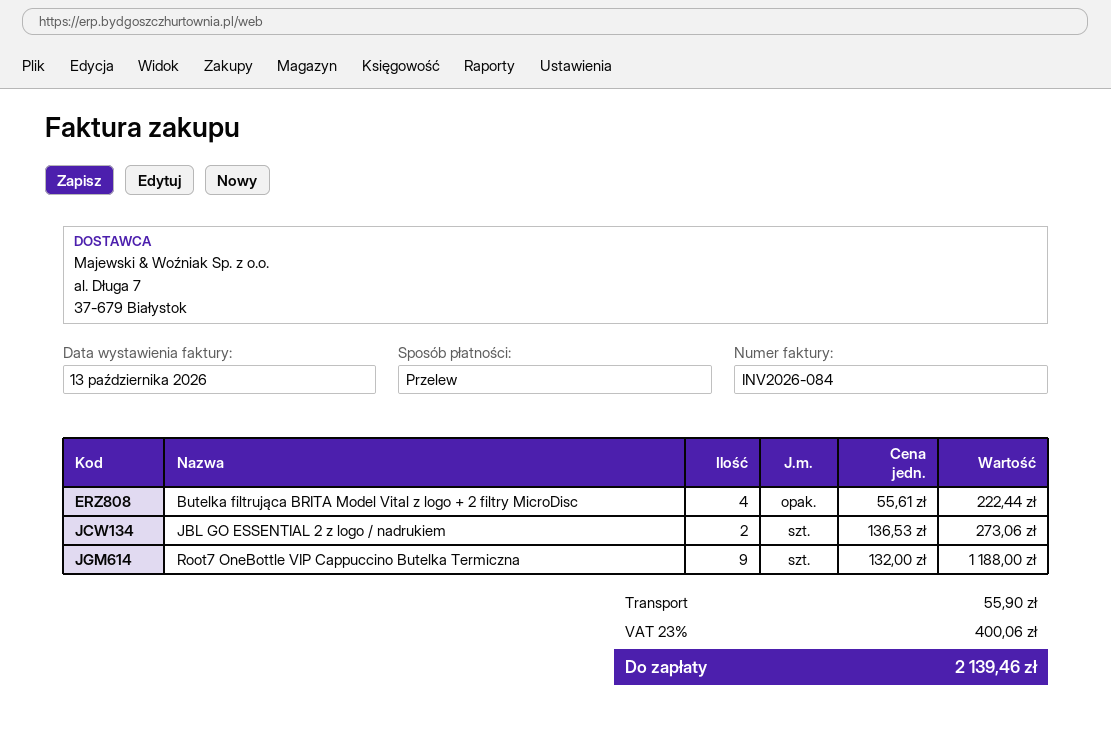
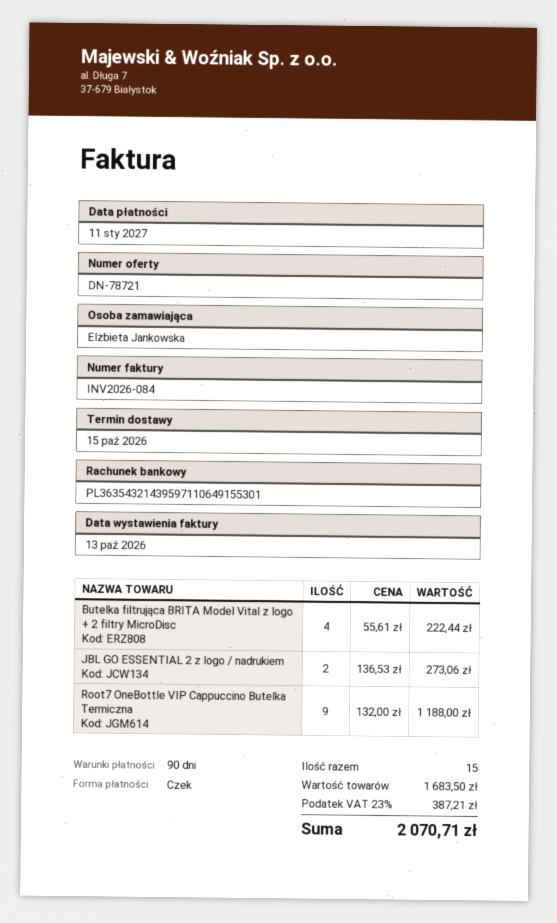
payment method: bank transfer -> cheque
shipping: 55.90 -> none
tax: 23% = 400.06 -> 23% = 387.21
total: 2139.46 -> 2070.71

